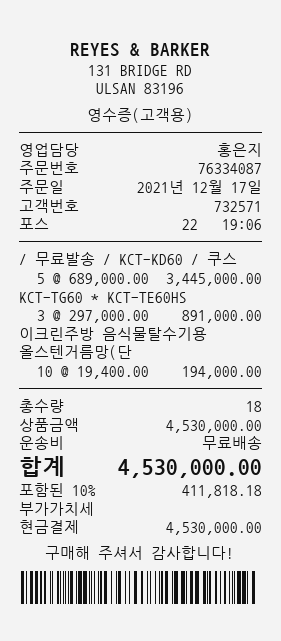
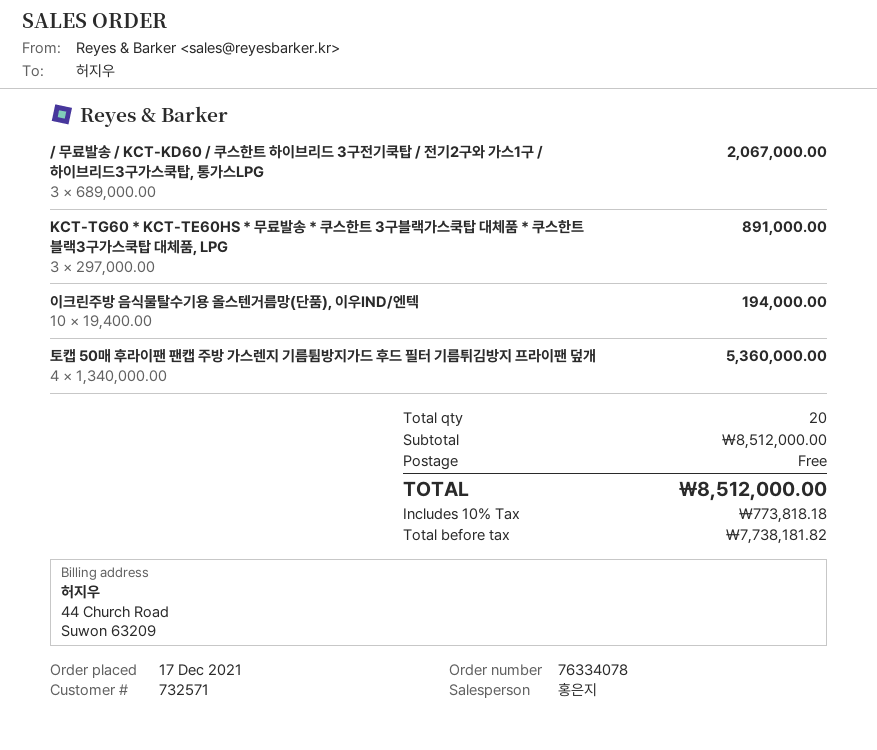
order number: 76334087 -> 76334078
/ 무료발송 / KCT-KD60 / 쿠스: 5 x 689000.00 = 3445000.00 -> 3 x 689000.00 = 2067000.00
토캡 50매 후라이팬 팬캡 주방 가스렌지 기름튐방지가드 후드 필터 기름튀김방지 프라이팬 덮개: none -> 4 x 1340000.00 = 5360000.00
total quantity: 18 -> 20
subtotal: 4530000.00 -> 8512000.00
tax: 10% = 411818.18 -> 10% = 773818.18
total: 4530000.00 -> 8512000.00

